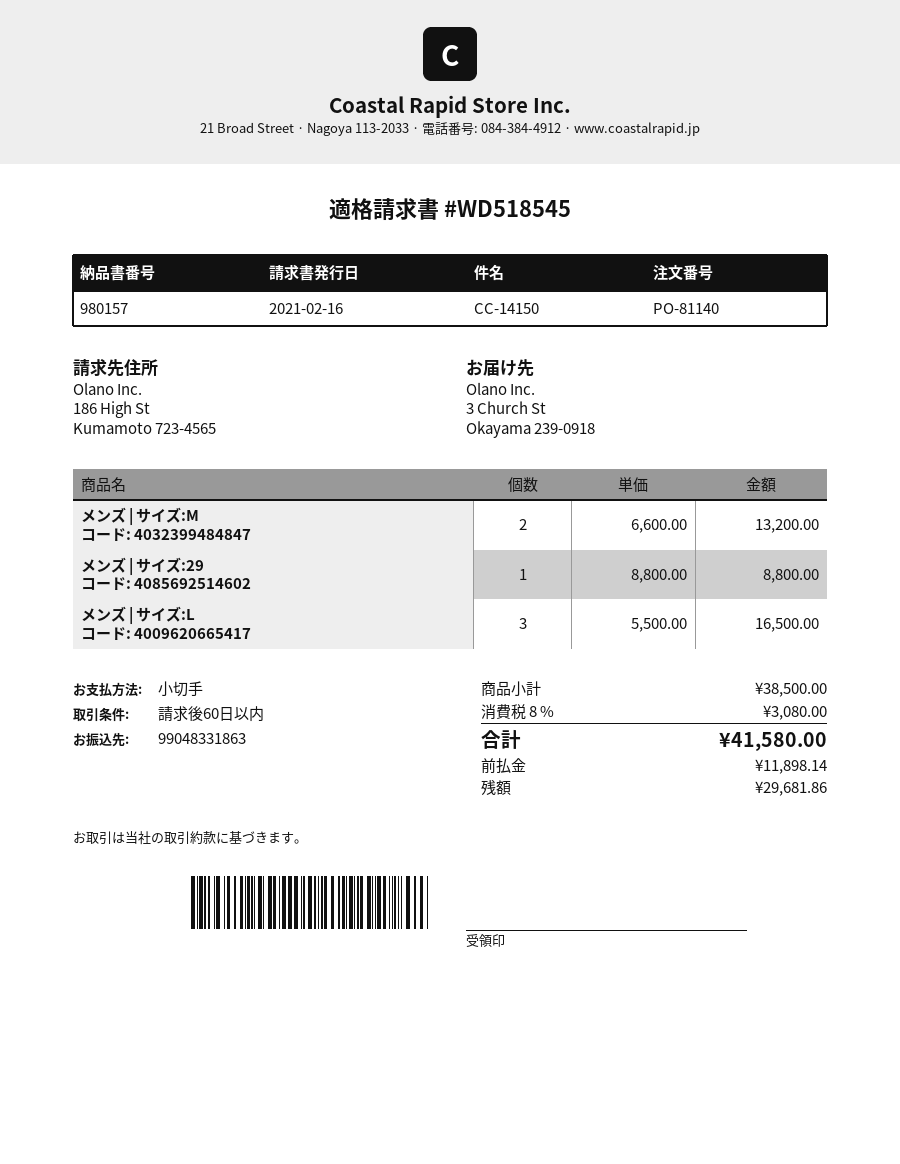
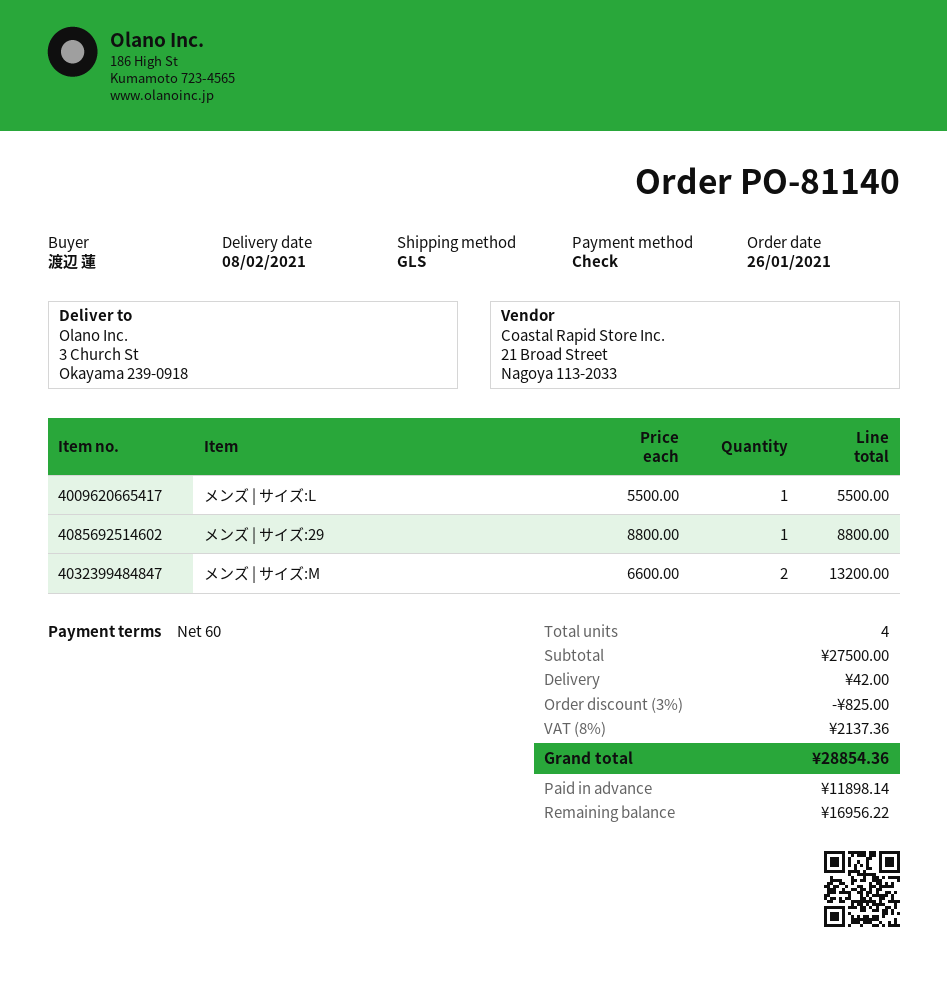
メンズ | サイズ:L: 3 x 5500.00 = 16500.00 -> 1 x 5500.00 = 5500.00
subtotal: 38500.00 -> 27500.00
discount: none -> 3% = 825.00
shipping: none -> 42.00
tax: 8% = 3080.00 -> 8% = 2137.36
total: 41580.00 -> 28854.36
balance: 29681.86 -> 16956.22

